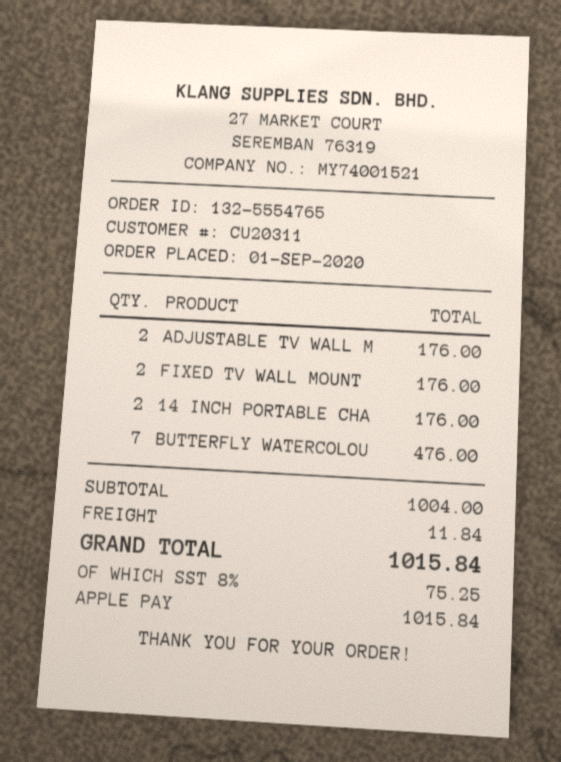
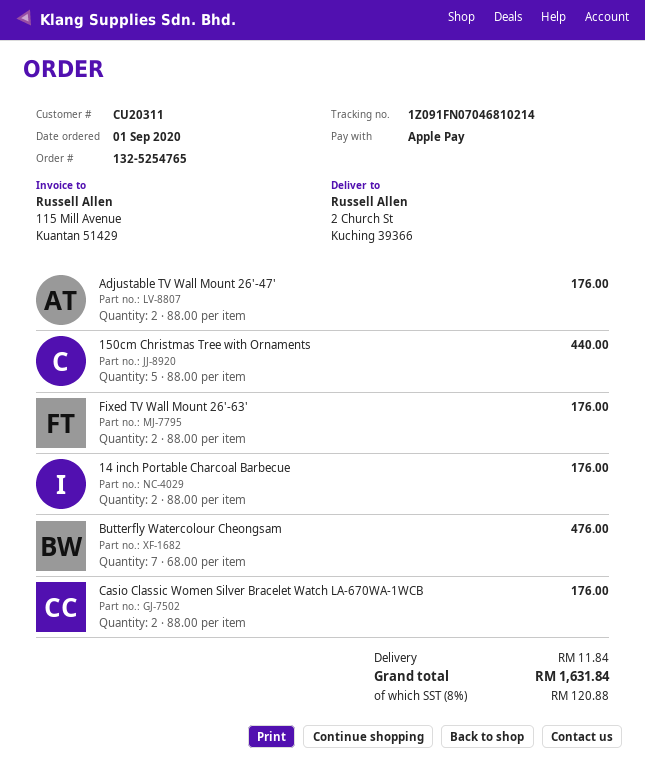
order number: 132-5554765 -> 132-5254765
150cm Christmas Tree with Ornaments: none -> 5 for 440.00
Casio Classic Women Silver Bracelet Watch LA-670WA-1WCB: none -> 2 for 176.00
tax: 8% = 75.25 -> 8% = 120.88
total: 1015.84 -> 1631.84

